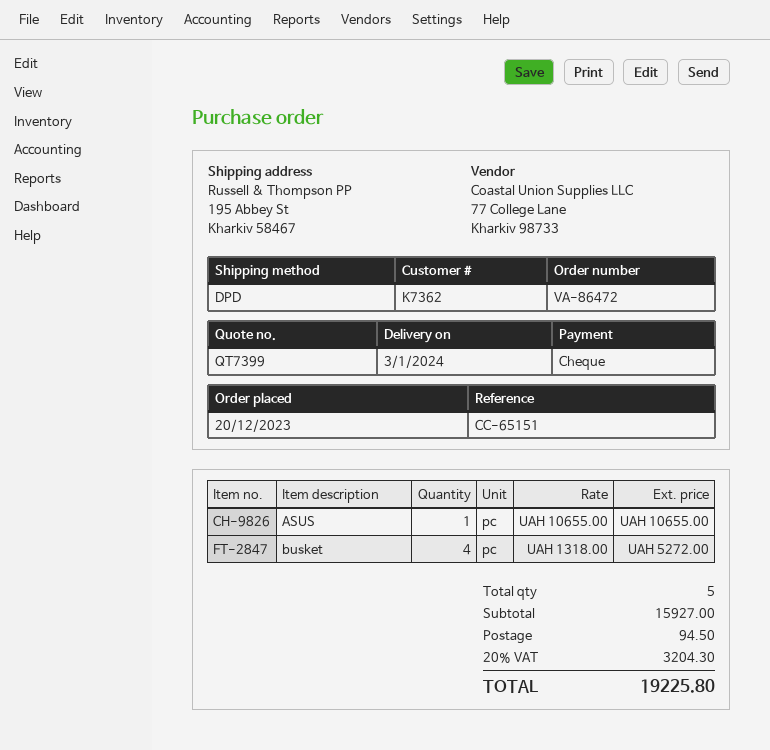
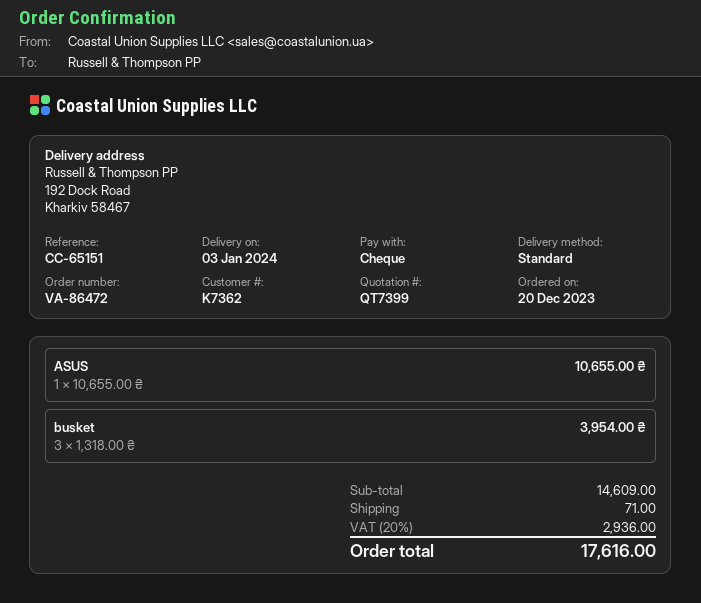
shipping method: DPD -> standard
ship to: 195 Abbey St, Kharkiv 58467 -> 192 Dock Road, Kharkiv 58467
busket: 4 x 1318.00 = 5272.00 -> 3 x 1318.00 = 3954.00
subtotal: 15927.00 -> 14609.00
shipping: 94.50 -> 71.00
tax: 20% = 3204.30 -> 20% = 2936.00
total: 19225.80 -> 17616.00

